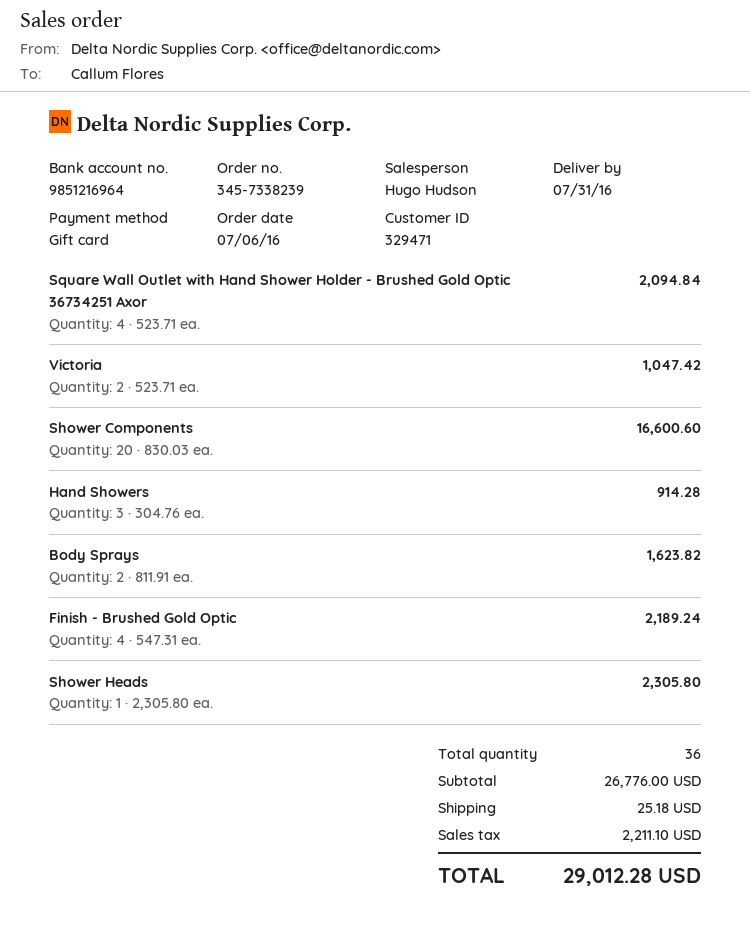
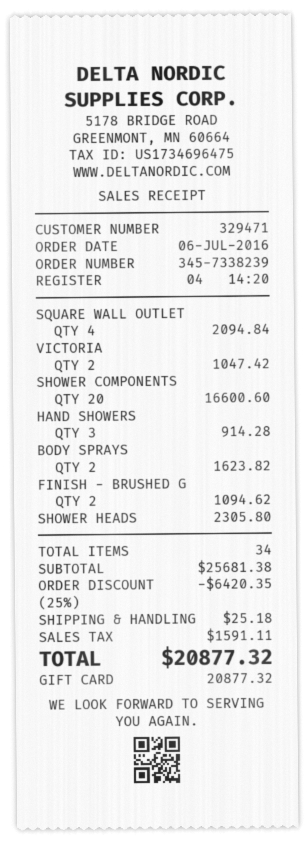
Finish - Brushed Gold Optic: 4 for 2189.24 -> 2 for 1094.62
total quantity: 36 -> 34
subtotal: 26776.00 -> 25681.38
discount: none -> 25% = 6420.35
tax: 2211.10 -> 1591.11
total: 29012.28 -> 20877.32

